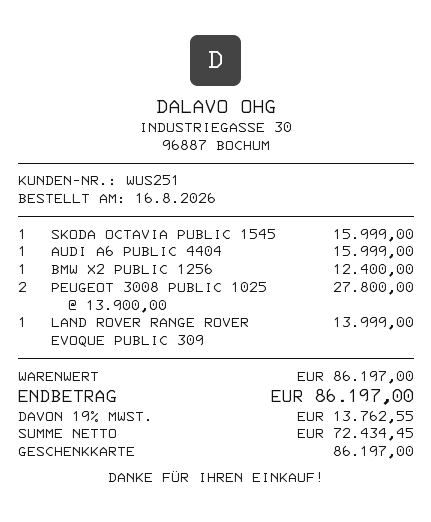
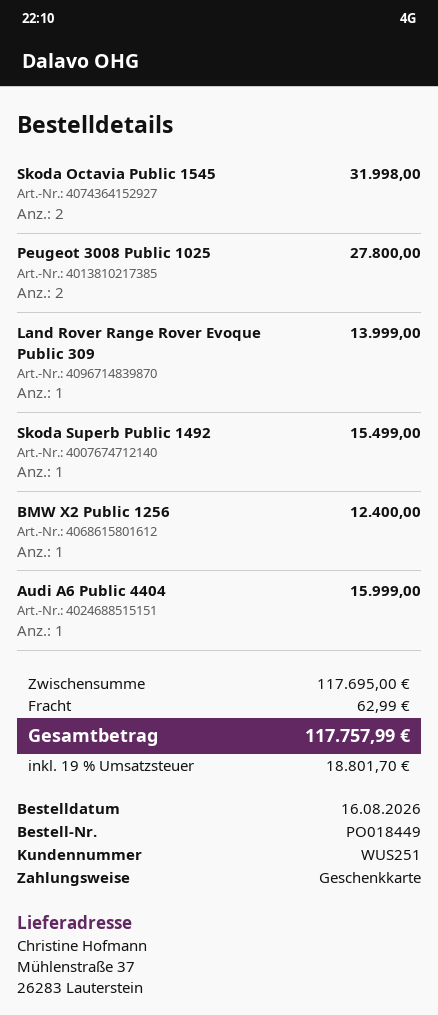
SKODA OCTAVIA PUBLIC 1545: 1 for 15999.00 -> 2 for 31998.00
Skoda Superb Public 1492: none -> 1 for 15499.00
subtotal: 86197.00 -> 117695.00
shipping: none -> 62.99
tax: 19% = 13762.55 -> 19% = 18801.70
total: 86197.00 -> 117757.99

